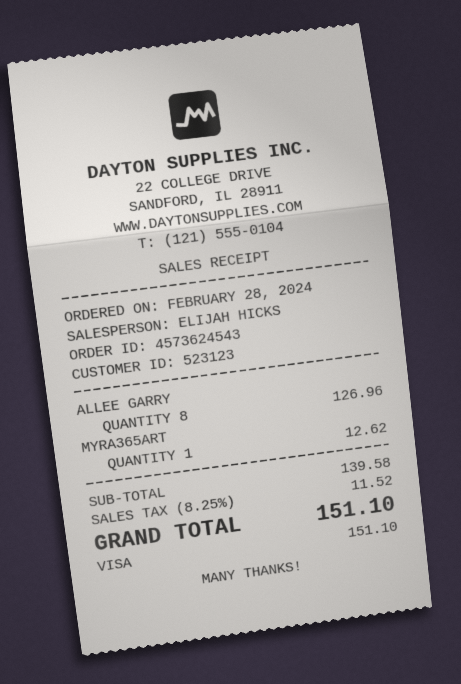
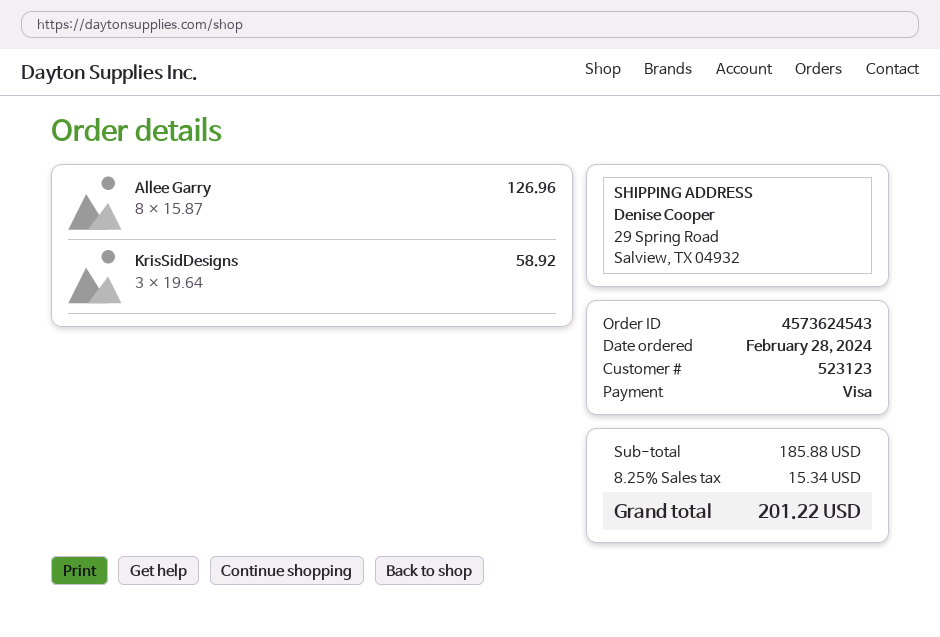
MYRA365ART: 1 for 12.62 -> none
KrisSidDesigns: none -> 3 for 58.92
subtotal: 139.58 -> 185.88
tax: 8.25% = 11.52 -> 8.25% = 15.34
total: 151.10 -> 201.22

